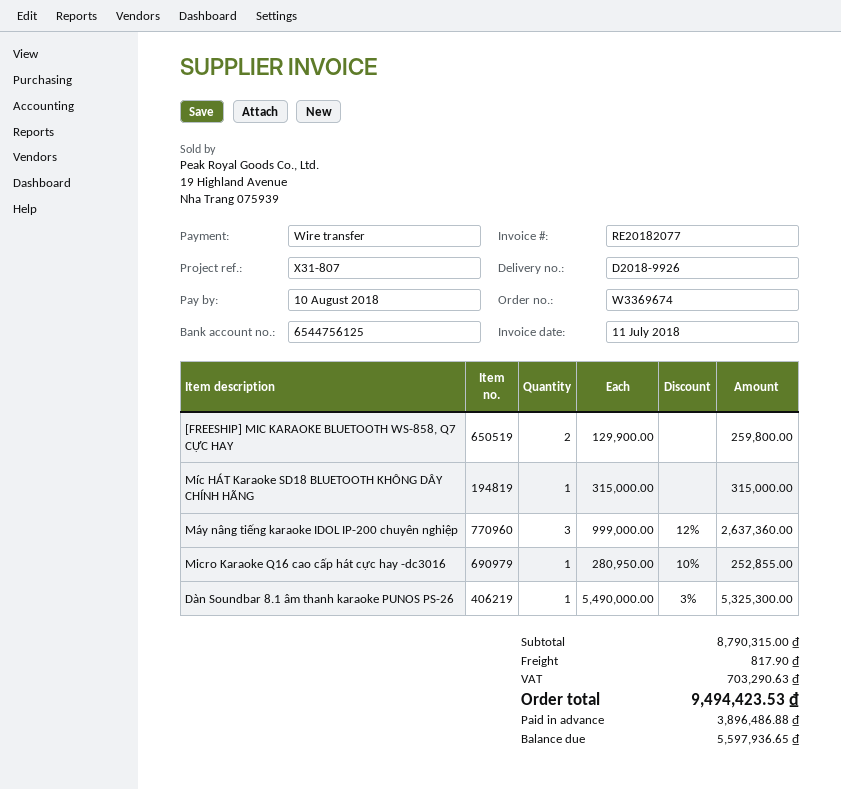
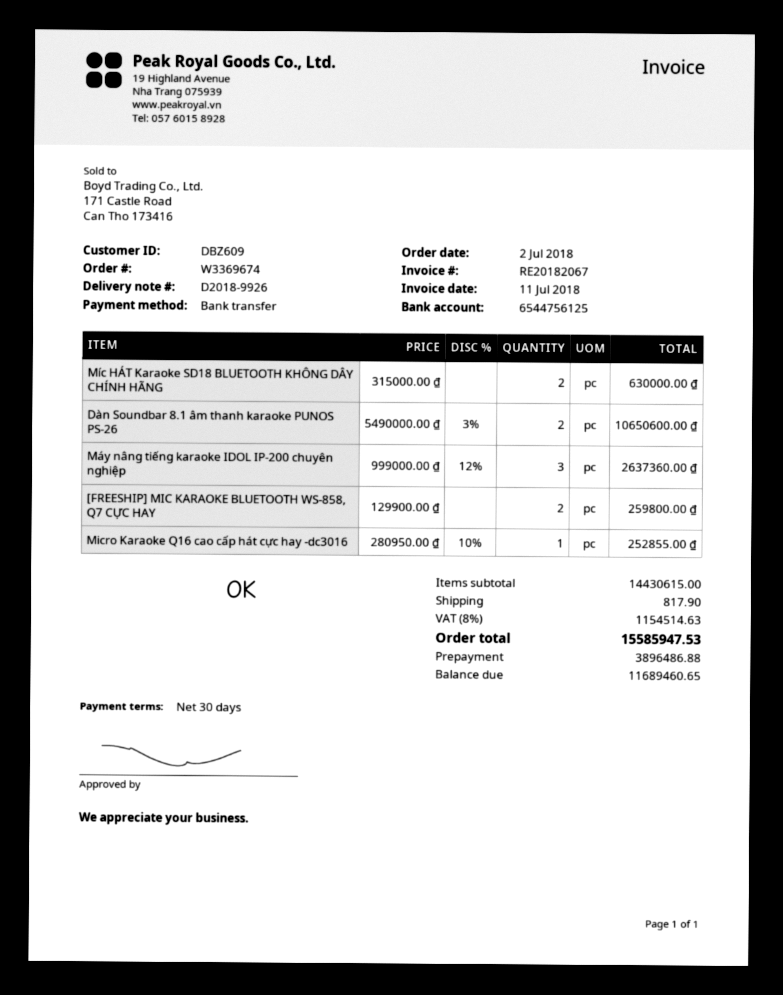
invoice number: RE20182077 -> RE20182067
Míc HÁT Karaoke SD18 BLUETOOTH KHÔNG DÂY CHÍNH HÃNG: 1 x 315000.00 = 315000.00 -> 2 x 315000.00 = 630000.00
Dàn Soundbar 8.1 âm thanh karaoke PUNOS PS-26: 1 x 5490000.00 - 3% = 5325300.00 -> 2 x 5490000.00 - 3% = 10650600.00
subtotal: 8790315.00 -> 14430615.00
tax: 703290.63 -> 1154514.63
total: 9494423.53 -> 15585947.53
balance: 5597936.65 -> 11689460.65

